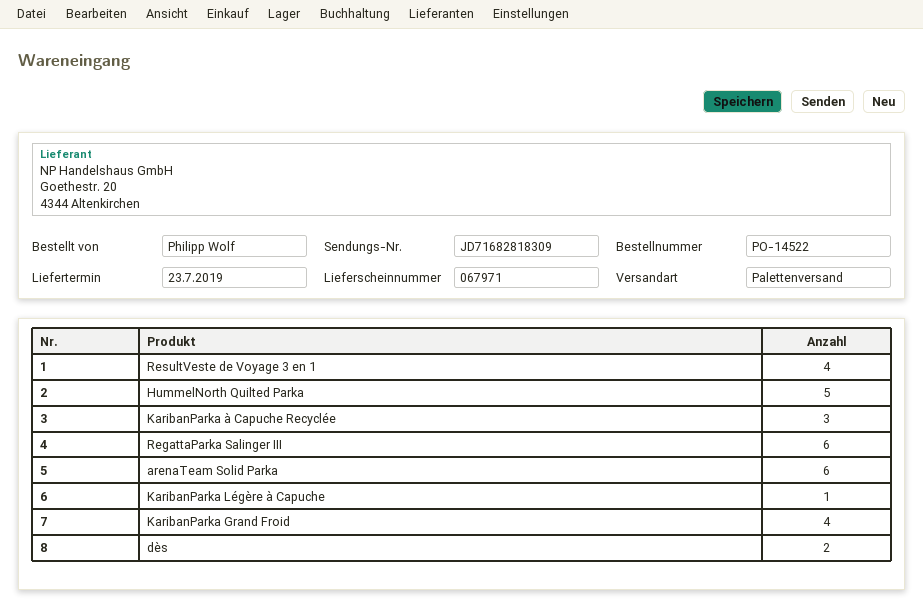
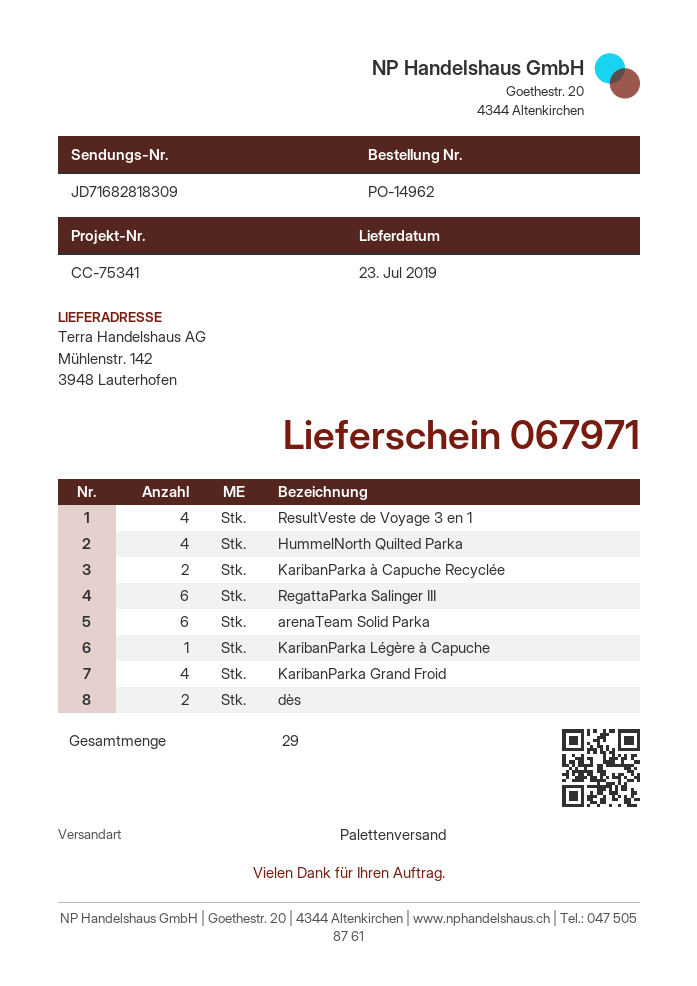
order number: PO-14522 -> PO-14962
HummelNorth Quilted Parka: 5 -> 4
KaribanParka à Capuche Recyclée: 3 -> 2

